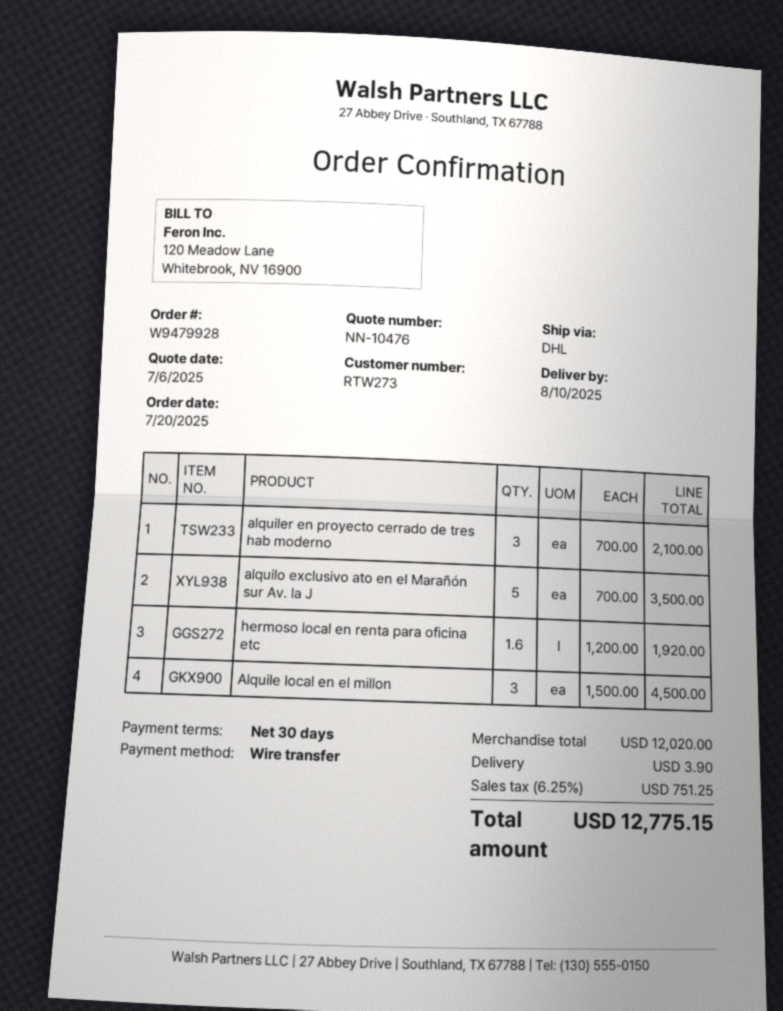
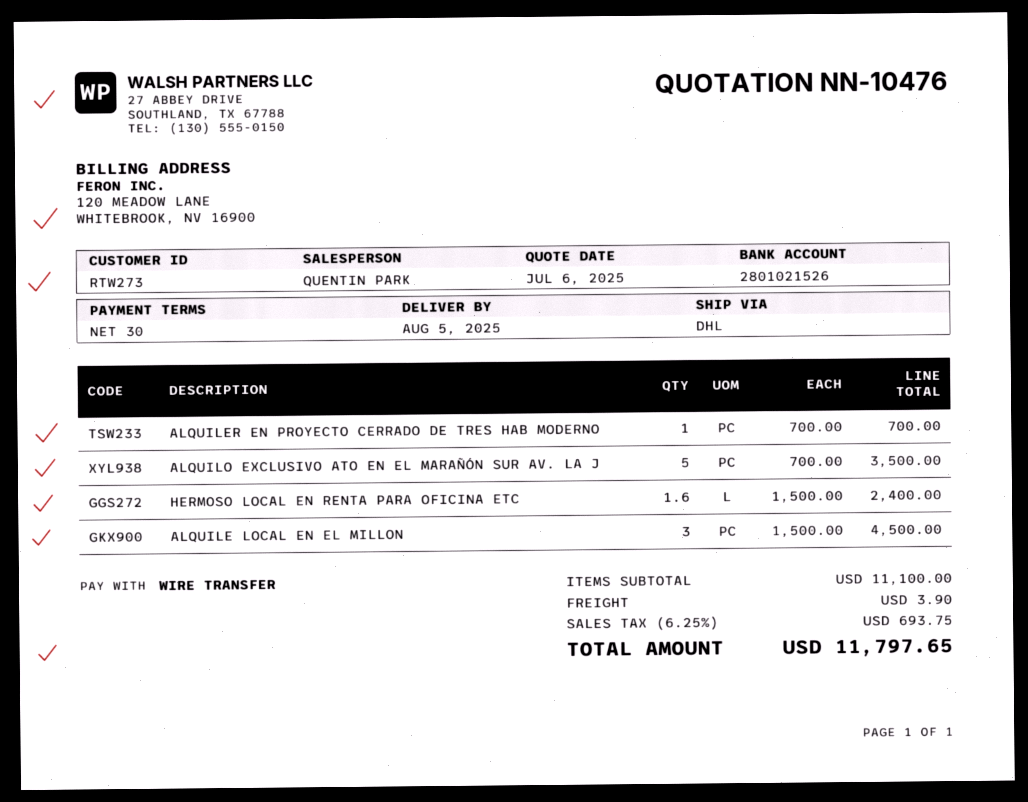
delivery date: 2025-08-10 -> 2025-08-05
alquiler en proyecto cerrado de tres hab moderno: 3 x 700.00 = 2100.00 -> 1 x 700.00 = 700.00
hermoso local en renta para oficina etc: 1.6 x 1200.00 = 1920.00 -> 1.6 x 1500.00 = 2400.00
subtotal: 12020.00 -> 11100.00
tax: 6.25% = 751.25 -> 6.25% = 693.75
total: 12775.15 -> 11797.65

